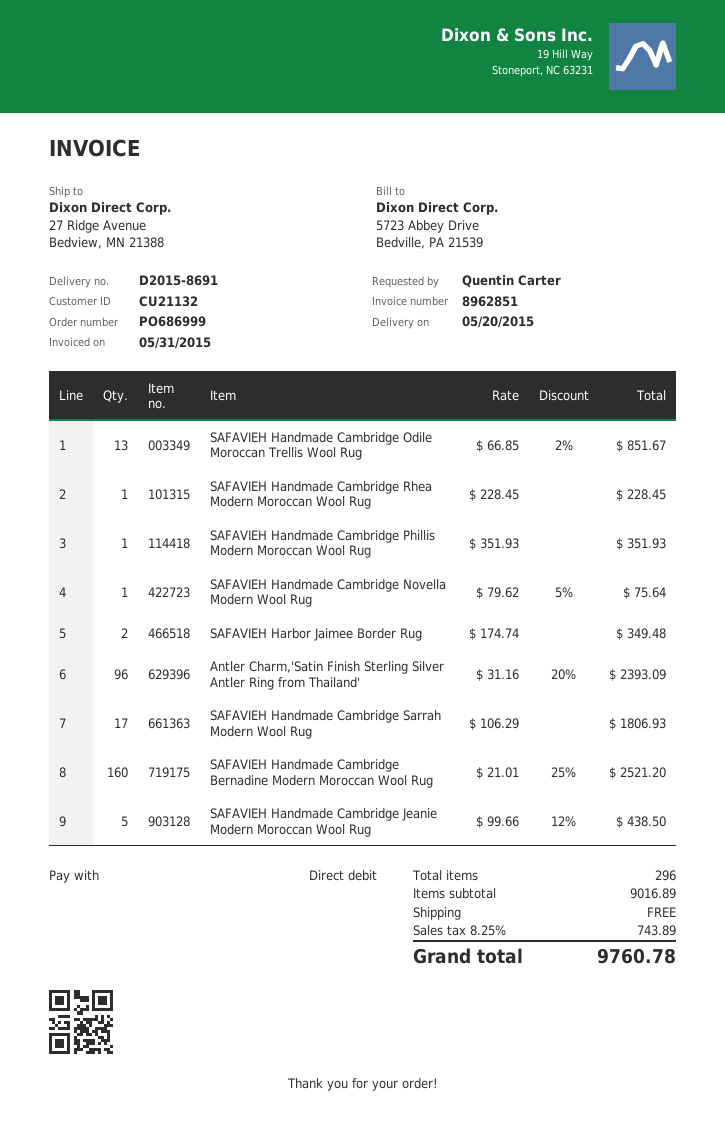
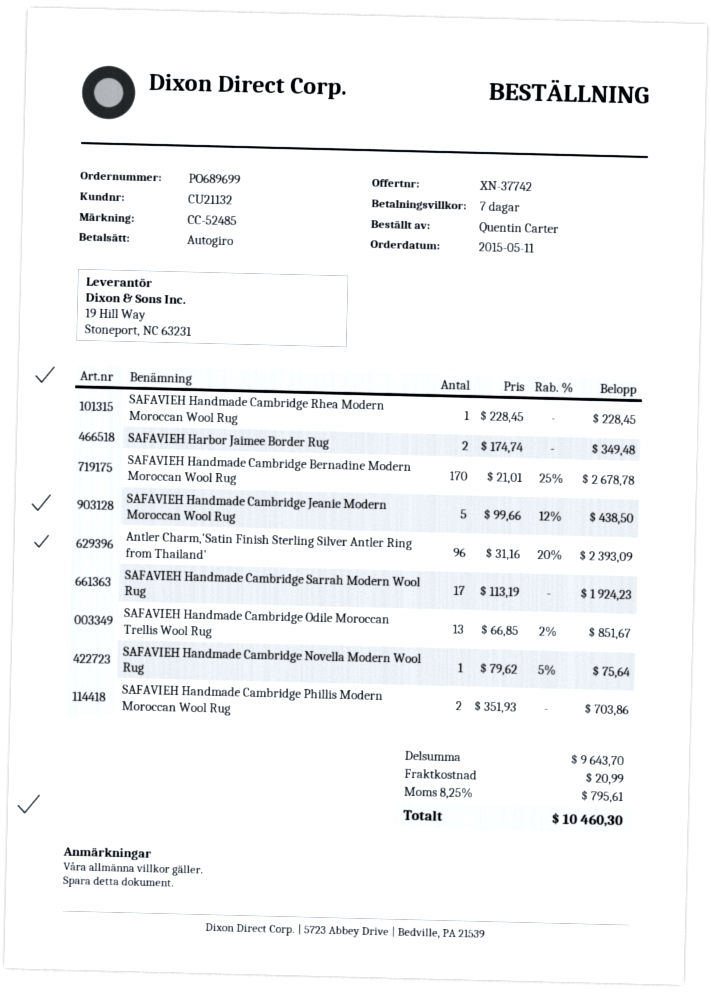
order number: PO686999 -> PO689699
SAFAVIEH Handmade Cambridge Phillis Modern Moroccan Wool Rug: 1 x 351.93 = 351.93 -> 2 x 351.93 = 703.86
SAFAVIEH Handmade Cambridge Sarrah Modern Wool Rug: 17 x 106.29 = 1806.93 -> 17 x 113.19 = 1924.23
SAFAVIEH Handmade Cambridge Bernadine Modern Moroccan Wool Rug: 160 x 21.01 - 25% = 2521.20 -> 170 x 21.01 - 25% = 2678.78
subtotal: 9016.89 -> 9643.70
shipping: 0.00 -> 20.99
tax: 8.25% = 743.89 -> 8.25% = 795.61
total: 9760.78 -> 10460.30

